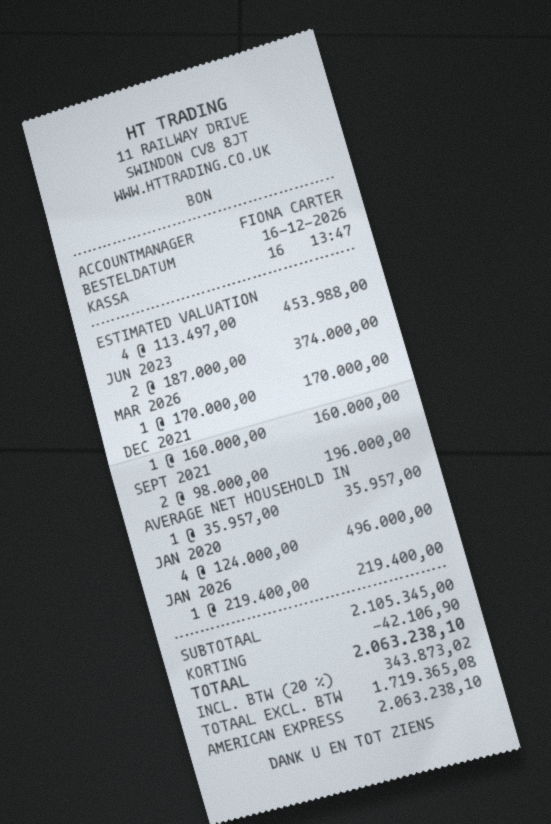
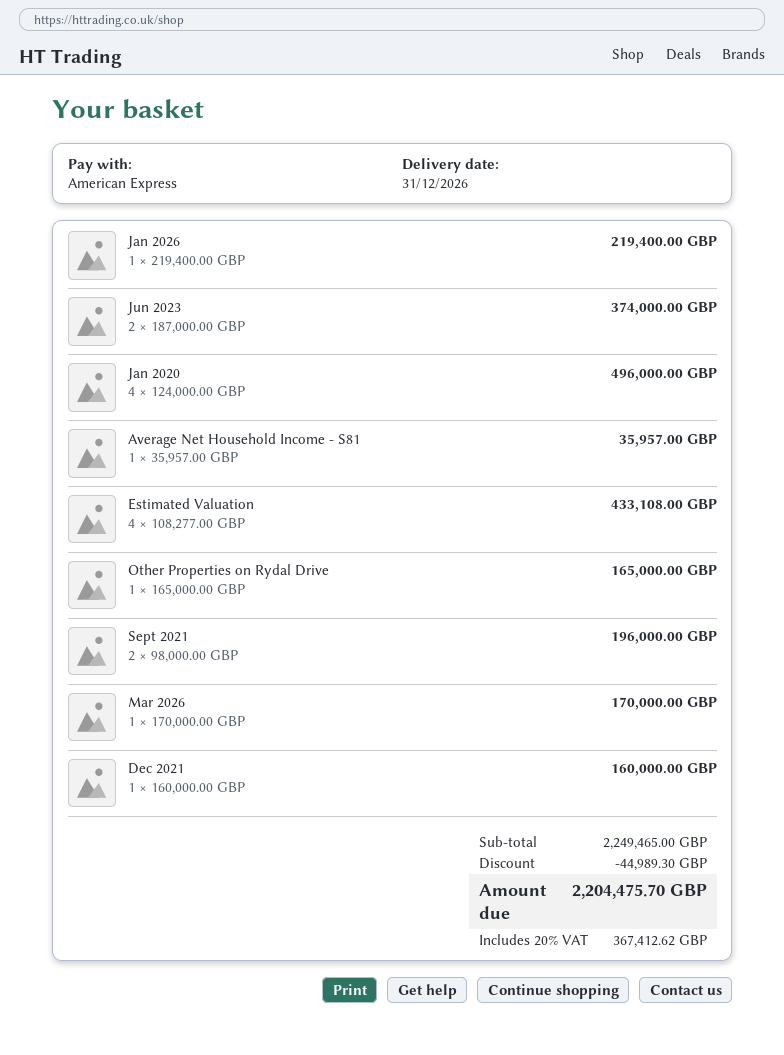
ESTIMATED VALUATION: 4 x 113497.00 = 453988.00 -> 4 x 108277.00 = 433108.00
Other Properties on Rydal Drive: none -> 1 x 165000.00 = 165000.00
subtotal: 2105345.00 -> 2249465.00
discount: 42106.90 -> 44989.30
tax: 20% = 343873.02 -> 20% = 367412.62
total: 2063238.10 -> 2204475.70

